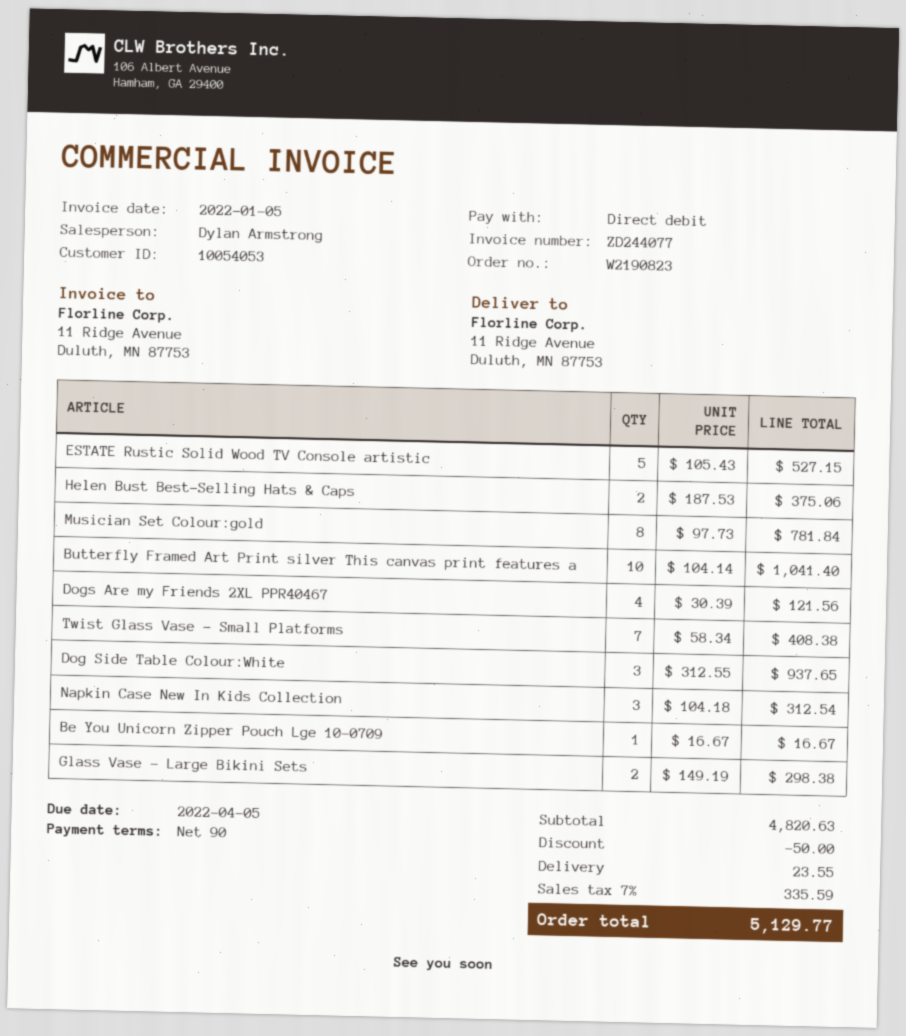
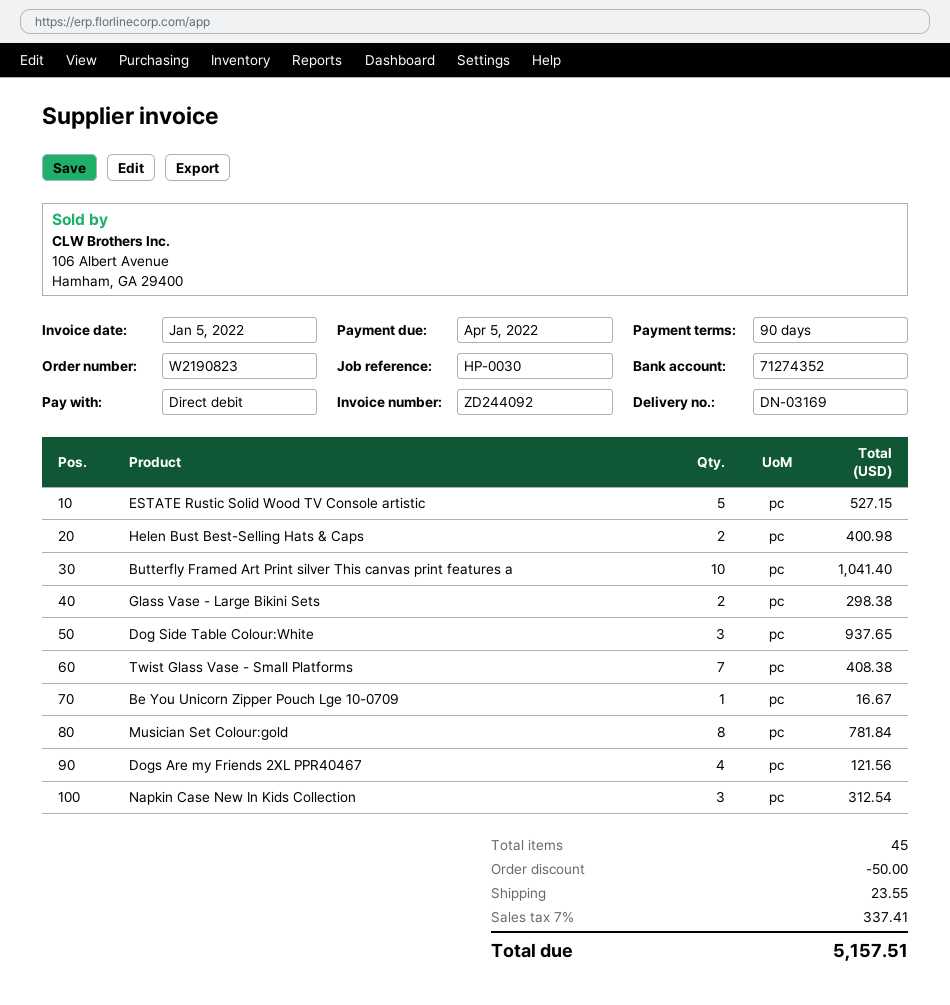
invoice number: ZD244077 -> ZD244092
Helen Bust Best-Selling Hats & Caps: 2 for 375.06 -> 2 for 400.98
tax: 7% = 335.59 -> 7% = 337.41
total: 5129.77 -> 5157.51

